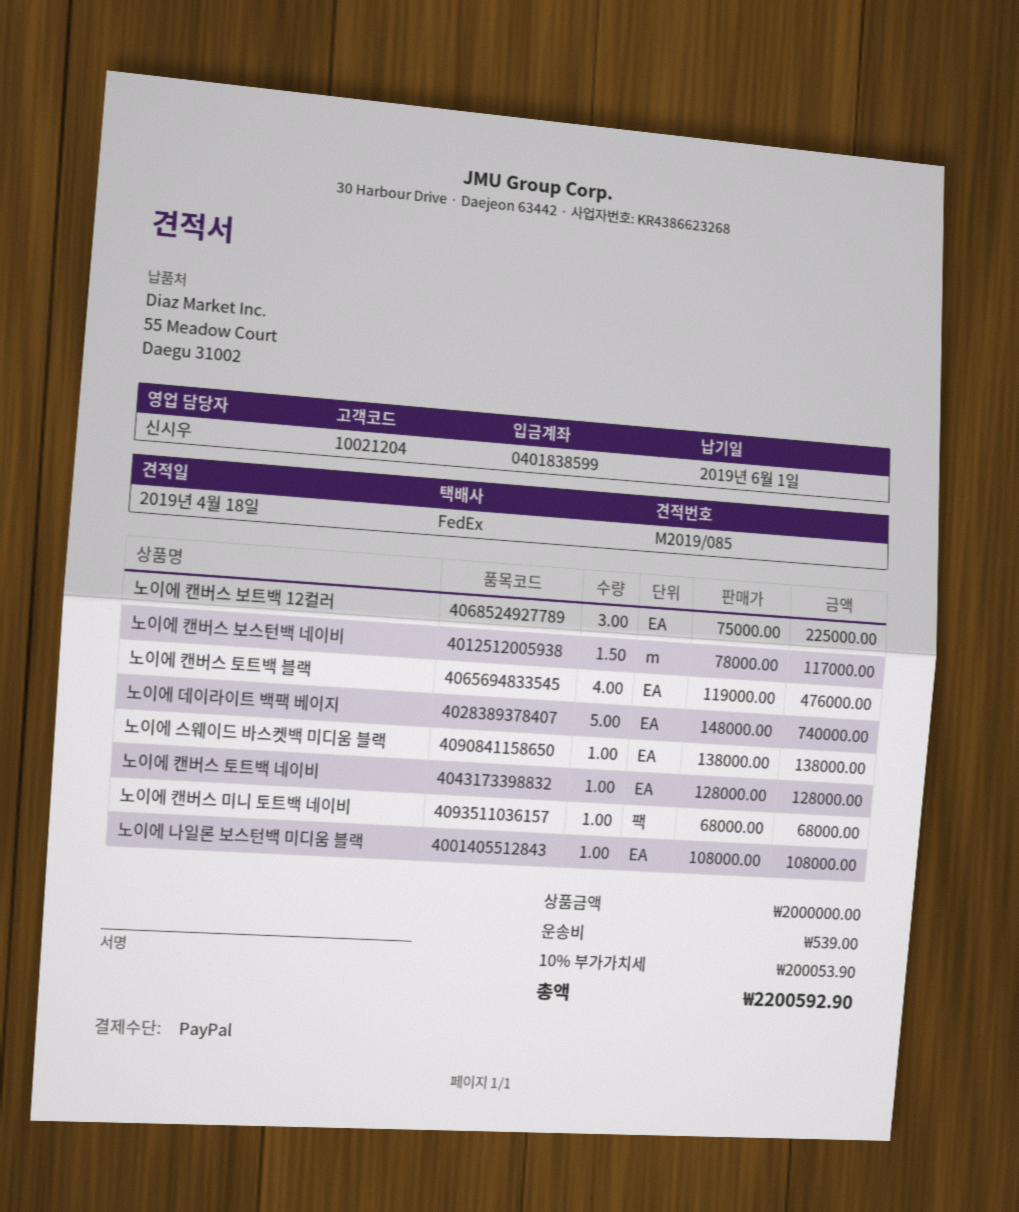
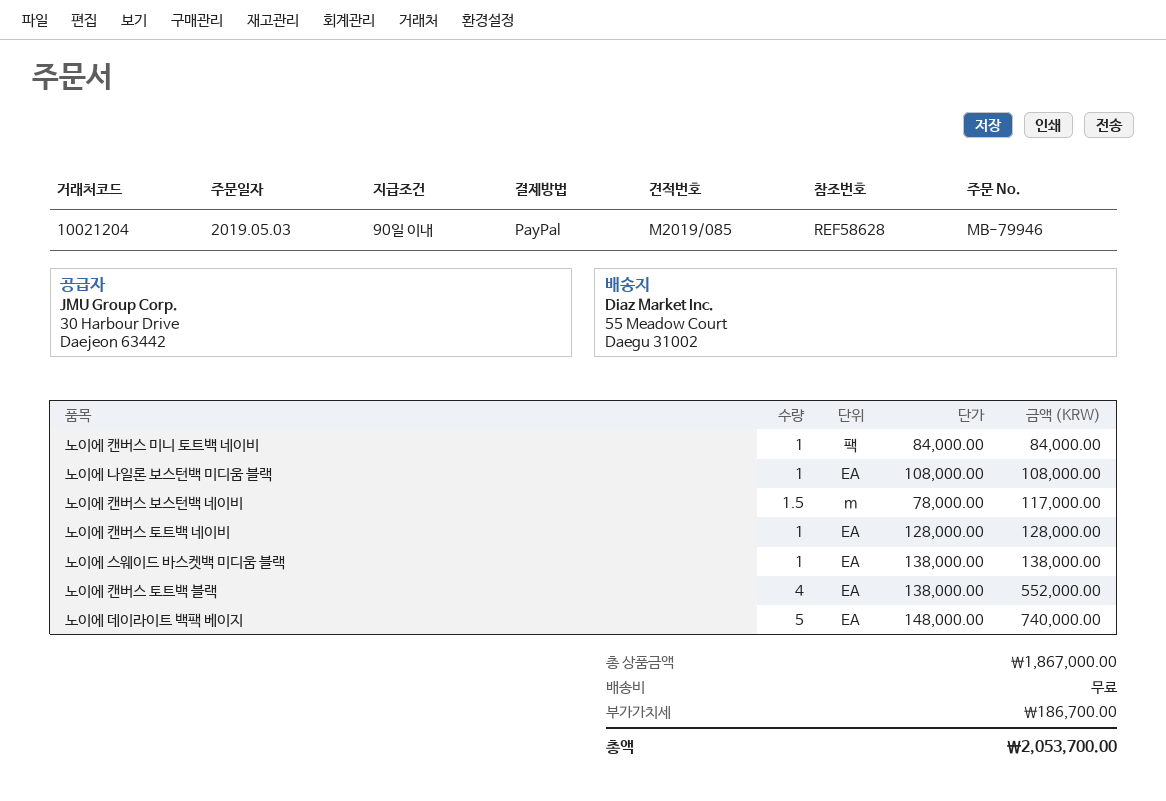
노이에 캔버스 보트백 12컬러: 3 x 75000.00 = 225000.00 -> none
노이에 캔버스 토트백 블랙: 4 x 119000.00 = 476000.00 -> 4 x 138000.00 = 552000.00
노이에 캔버스 미니 토트백 네이비: 1 x 68000.00 = 68000.00 -> 1 x 84000.00 = 84000.00
subtotal: 2000000.00 -> 1867000.00
shipping: 539.00 -> 0.00
tax: 200053.90 -> 186700.00
total: 2200592.90 -> 2053700.00

